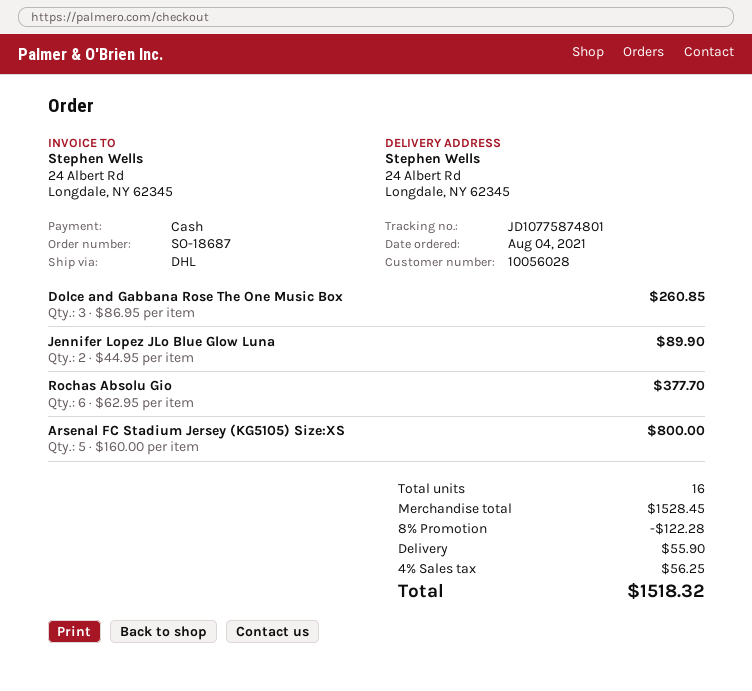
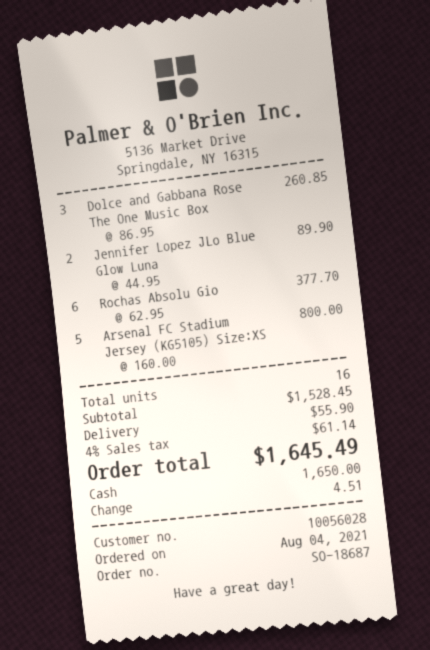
discount: 8% = 122.28 -> none
tax: 4% = 56.25 -> 4% = 61.14
total: 1518.32 -> 1645.49

